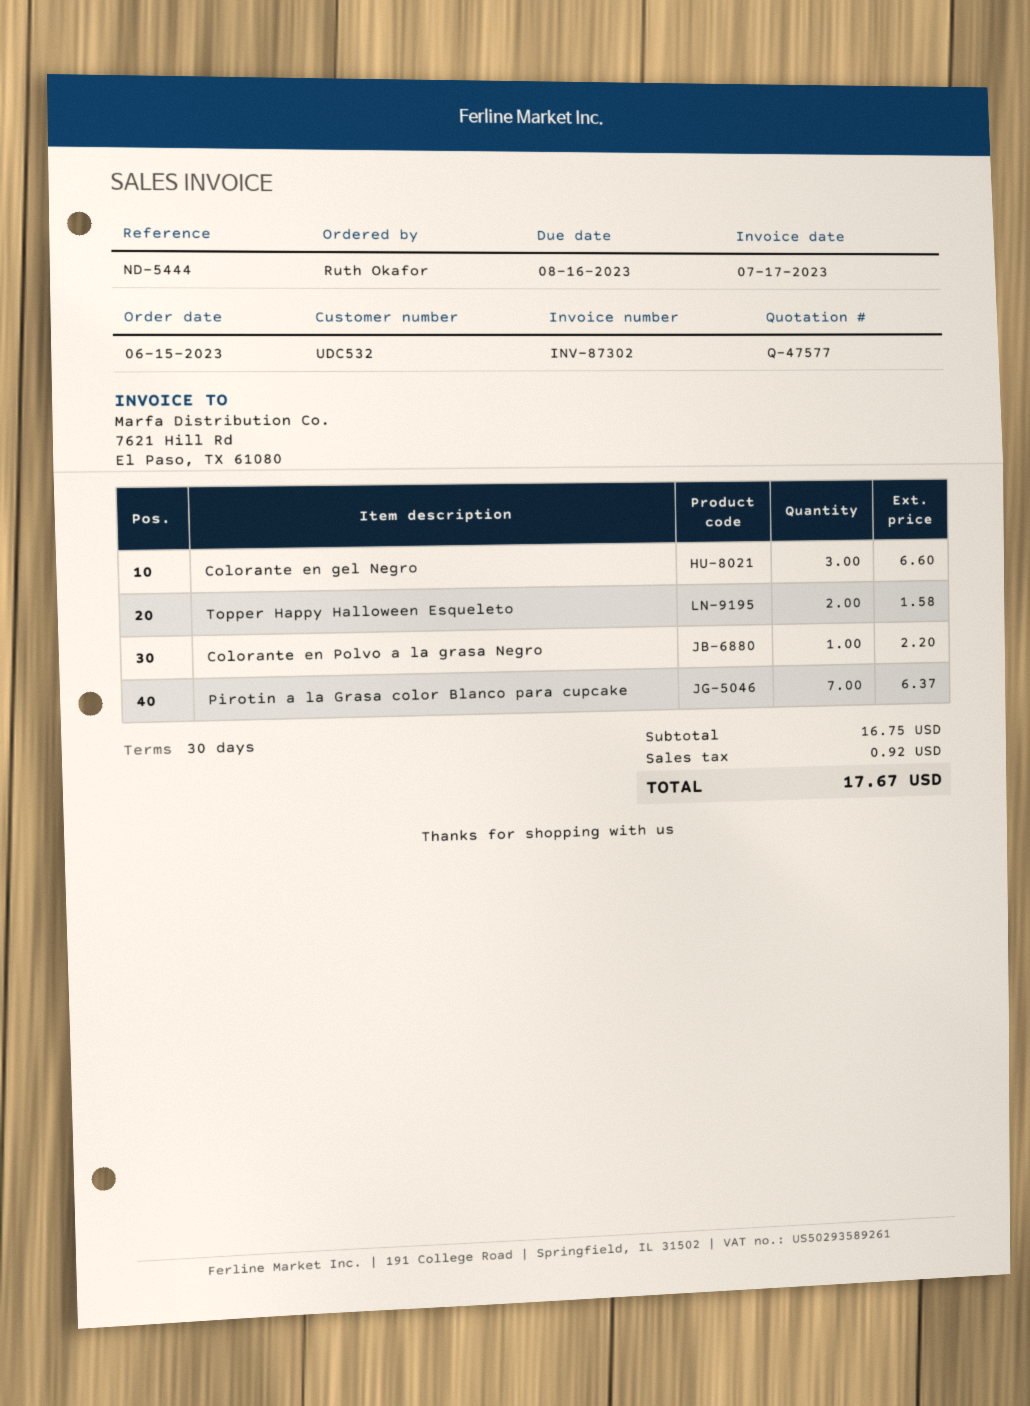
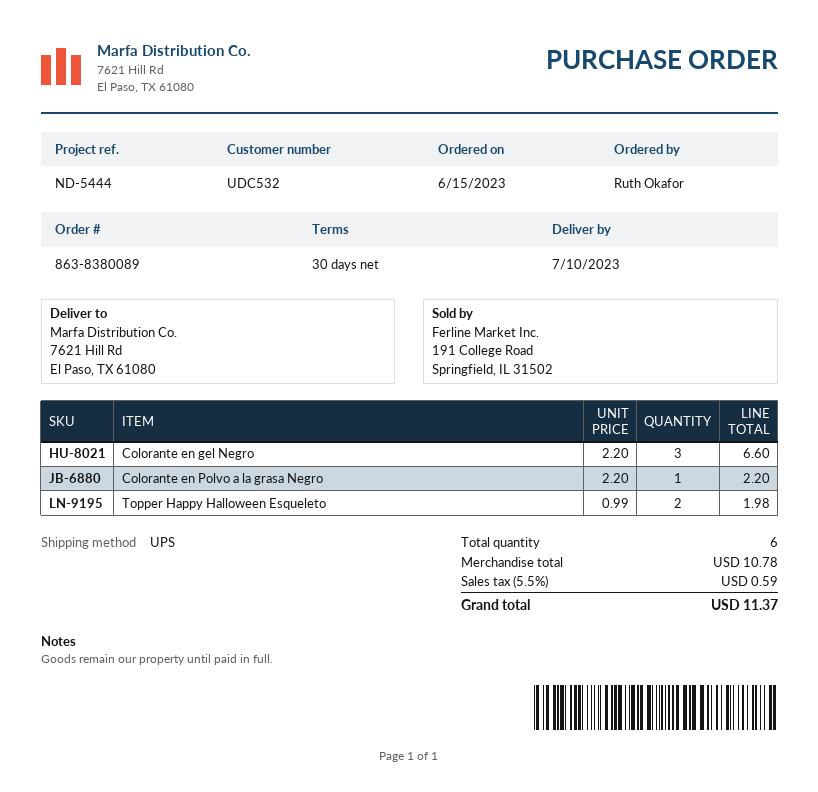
Topper Happy Halloween Esqueleto: 2 for 1.58 -> 2 for 1.98
Pirotin a la Grasa color Blanco para cupcake: 7 for 6.37 -> none
subtotal: 16.75 -> 10.78
tax: 0.92 -> 0.59
total: 17.67 -> 11.37

